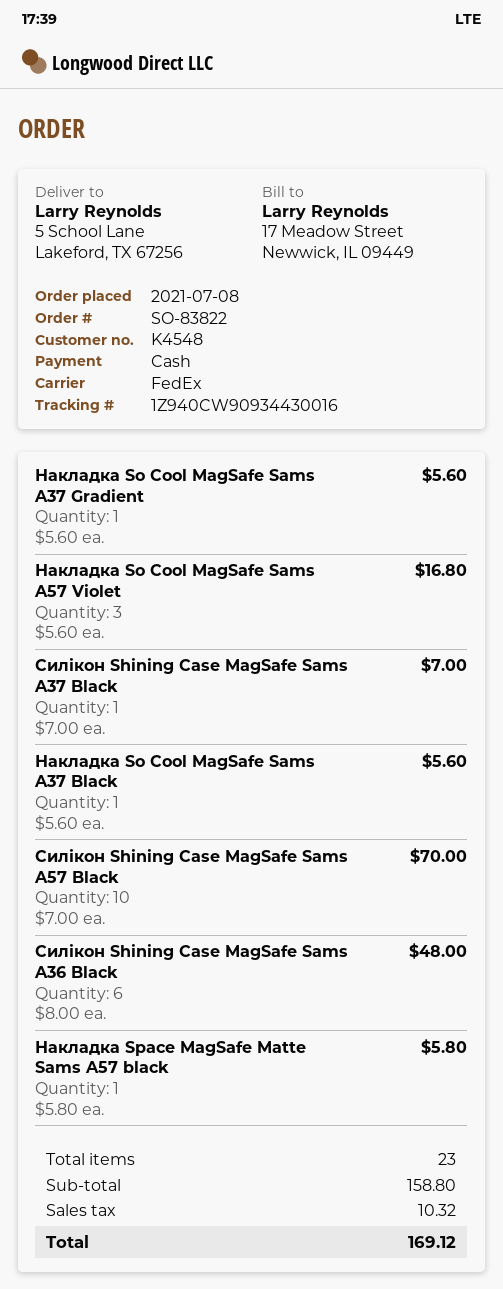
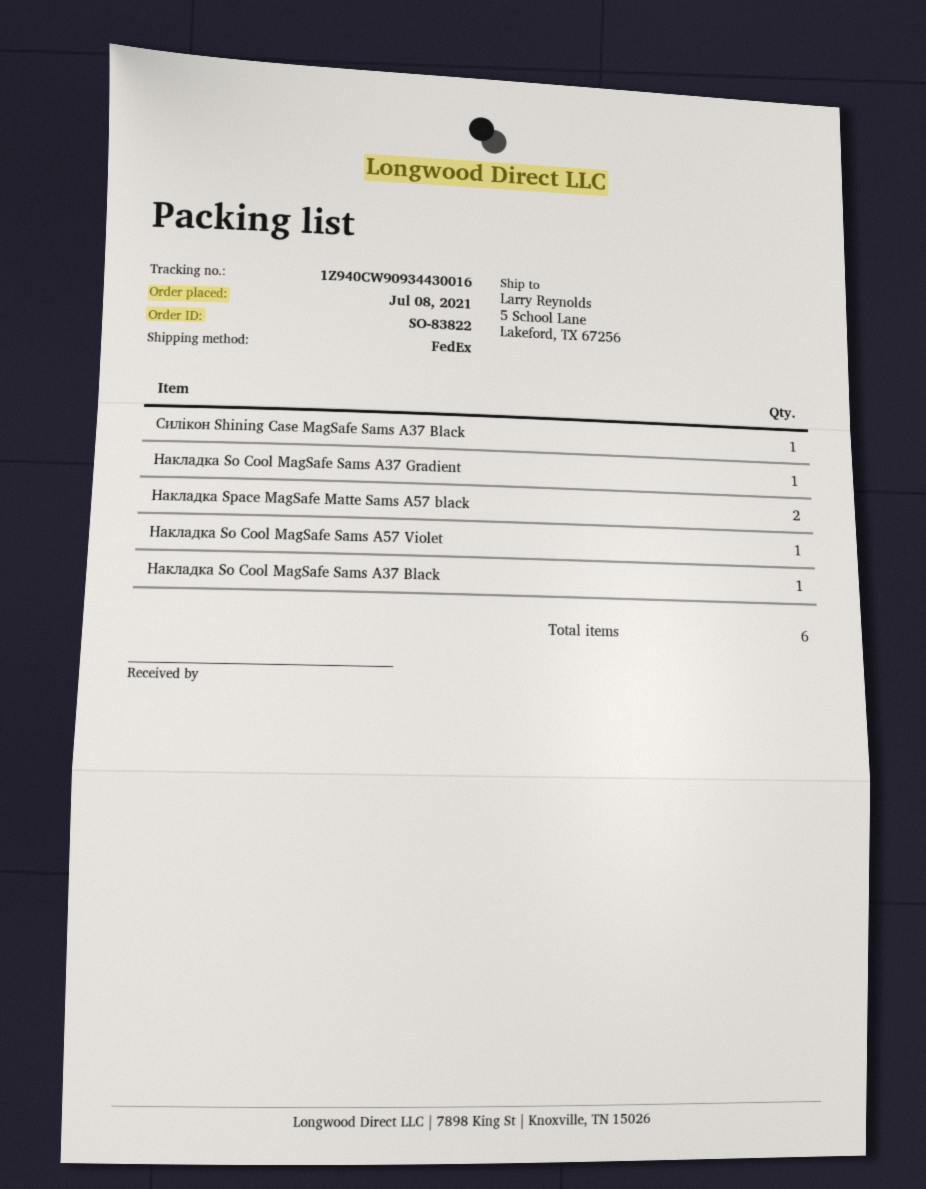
Накладка So Cool MagSafe Sams A57 Violet: 3 -> 1
Силікон Shining Case MagSafe Sams A57 Black: 10 -> none
Силікон Shining Case MagSafe Sams A36 Black: 6 -> none
Накладка Space MagSafe Matte Sams A57 black: 1 -> 2
total quantity: 23 -> 6

